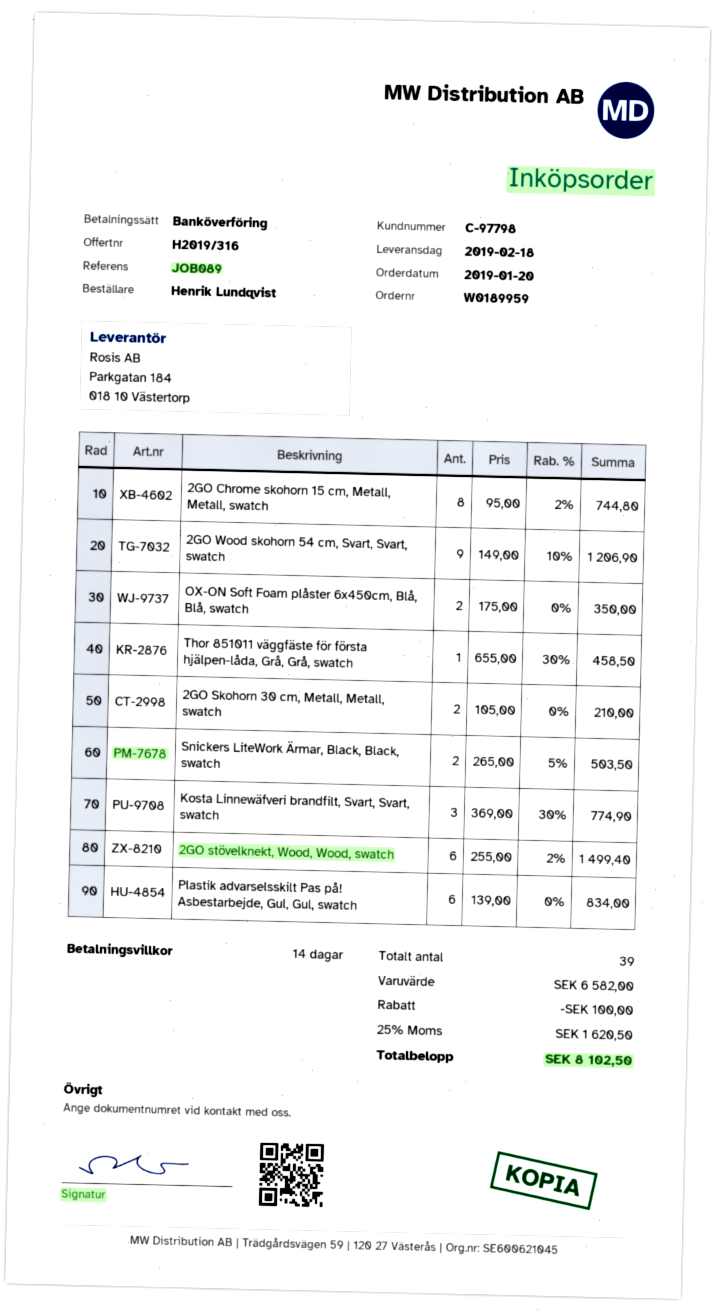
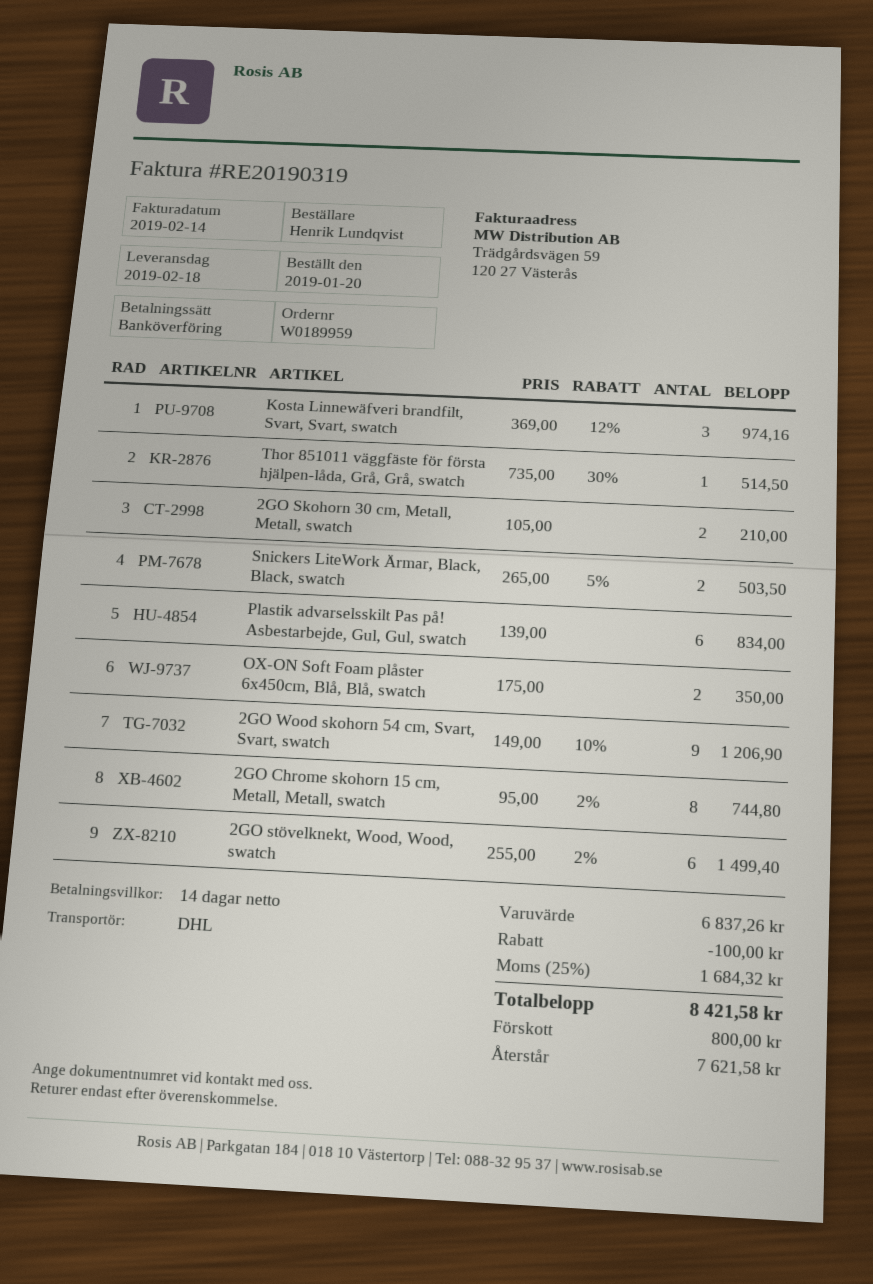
Thor 851011 väggfäste för första hjälpen-låda, Grå, Grå, swatch: 1 x 655.00 - 30% = 458.50 -> 1 x 735.00 - 30% = 514.50
Kosta Linnewäfveri brandfilt, Svart, Svart, swatch: 3 x 369.00 - 30% = 774.90 -> 3 x 369.00 - 12% = 974.16
subtotal: 6582.00 -> 6837.26
tax: 25% = 1620.50 -> 25% = 1684.32
total: 8102.50 -> 8421.58

